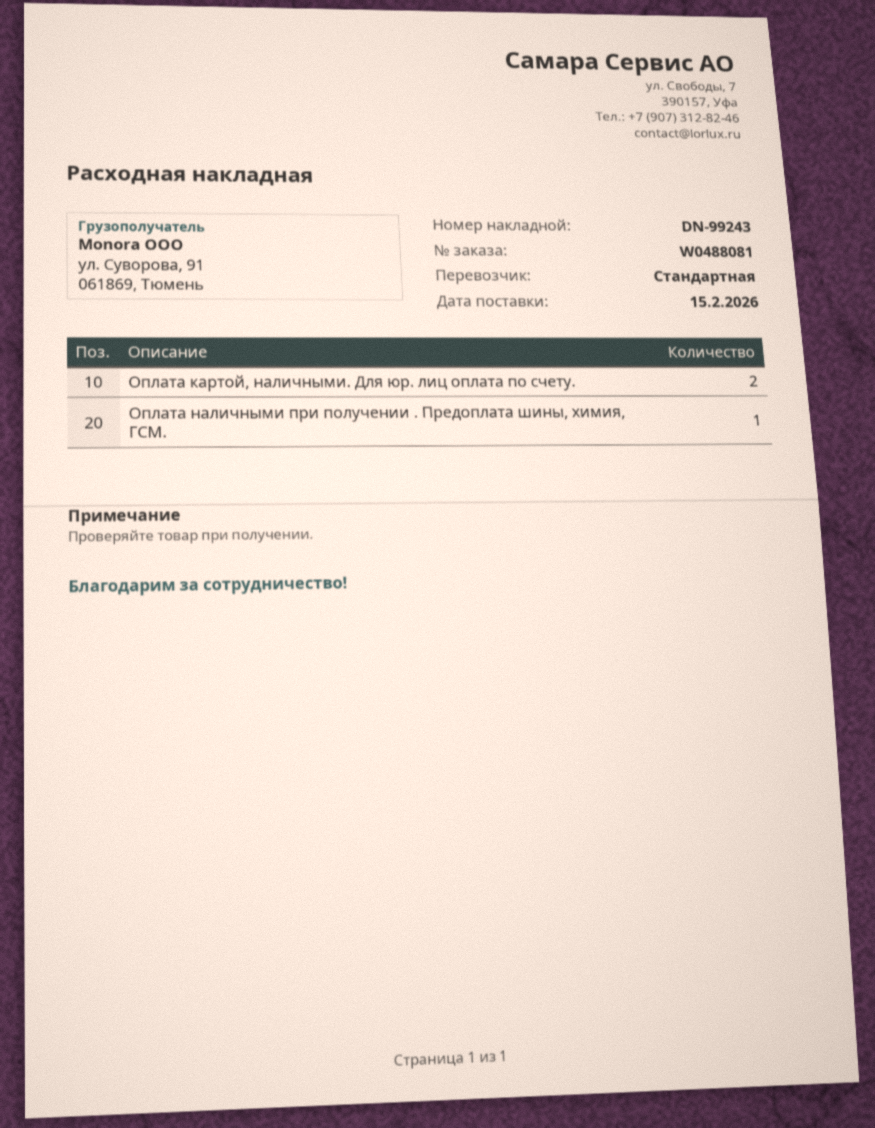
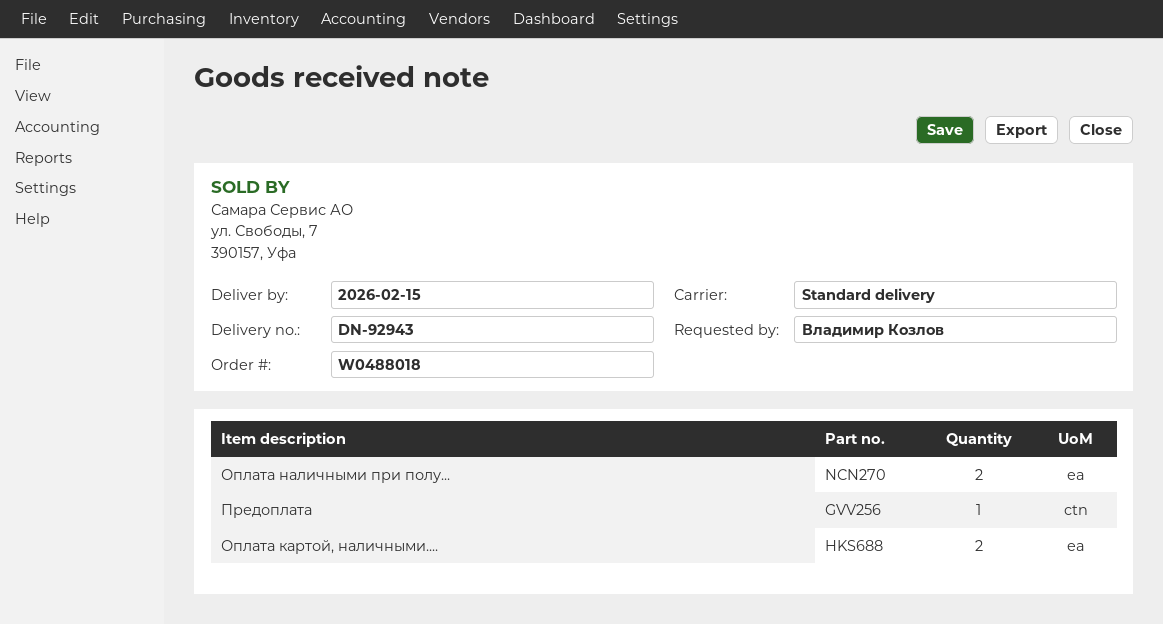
order number: W0488081 -> W0488018
delivery note number: DN-99243 -> DN-92943
Оплата наличными при получении . Предоплата шины, химия, ГСМ.: 1 -> 2
Предоплата: none -> 1

